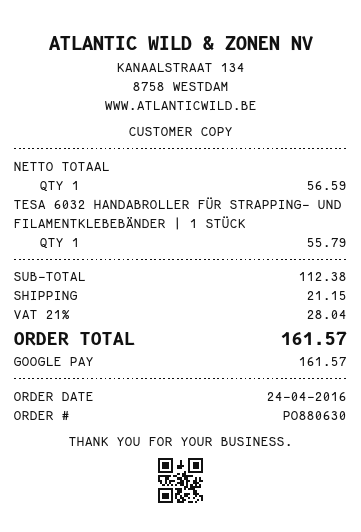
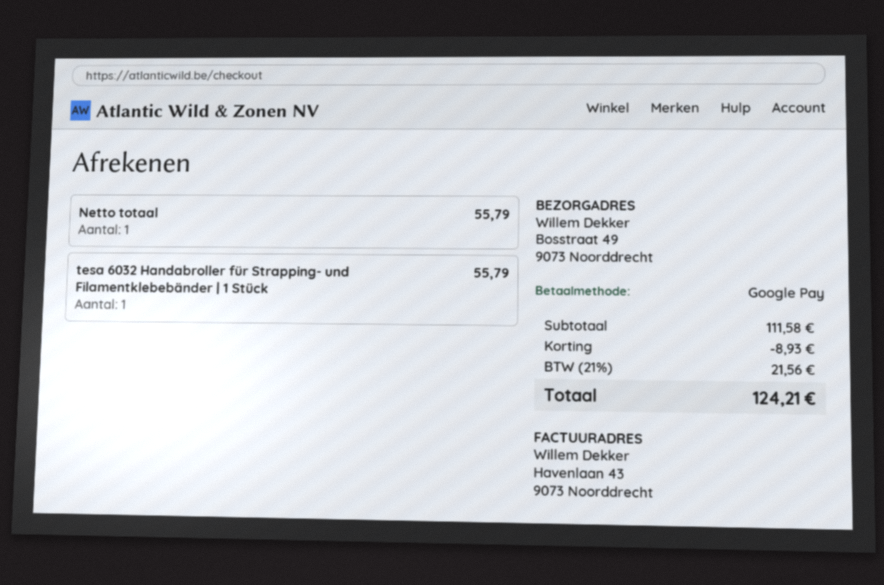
NETTO TOTAAL: 1 for 56.59 -> 1 for 55.79
subtotal: 112.38 -> 111.58
discount: none -> 8.93
shipping: 21.15 -> none
tax: 21% = 28.04 -> 21% = 21.56
total: 161.57 -> 124.21

